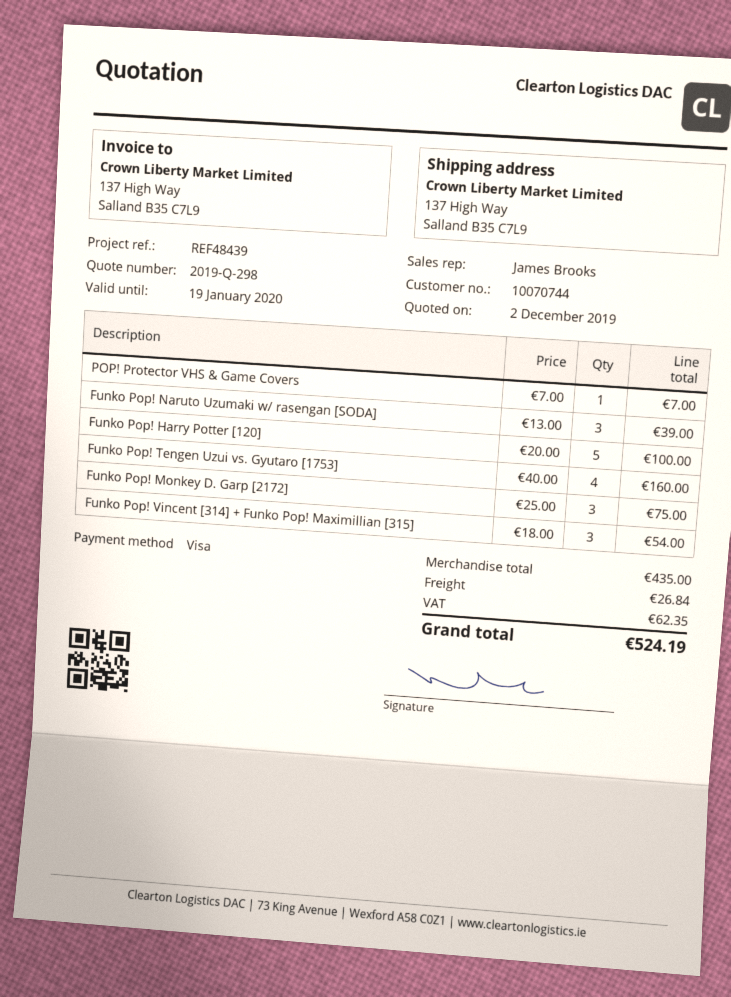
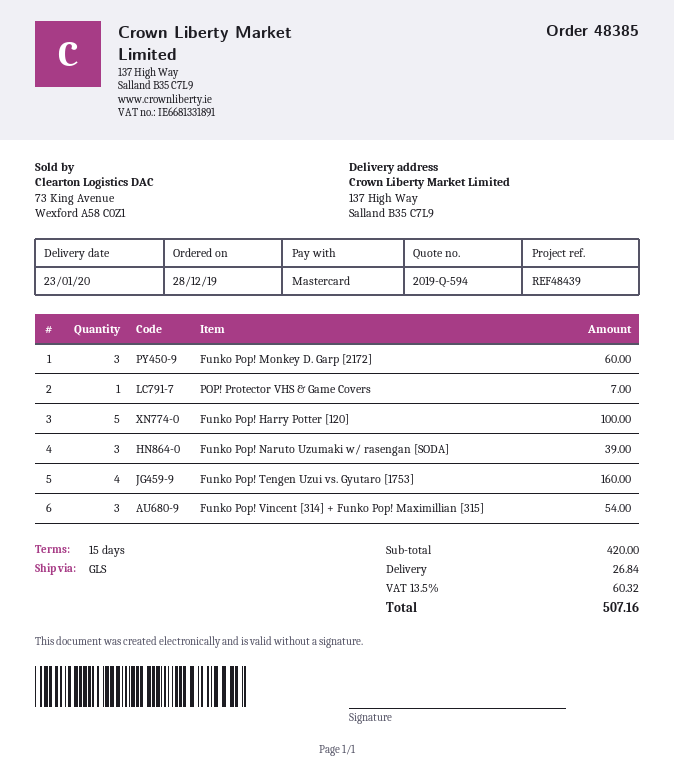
quote number: 2019-Q-298 -> 2019-Q-594
payment method: Visa -> Mastercard
Funko Pop! Monkey D. Garp [2172]: 3 for 75.00 -> 3 for 60.00
subtotal: 435.00 -> 420.00
tax: 62.35 -> 60.32
total: 524.19 -> 507.16

